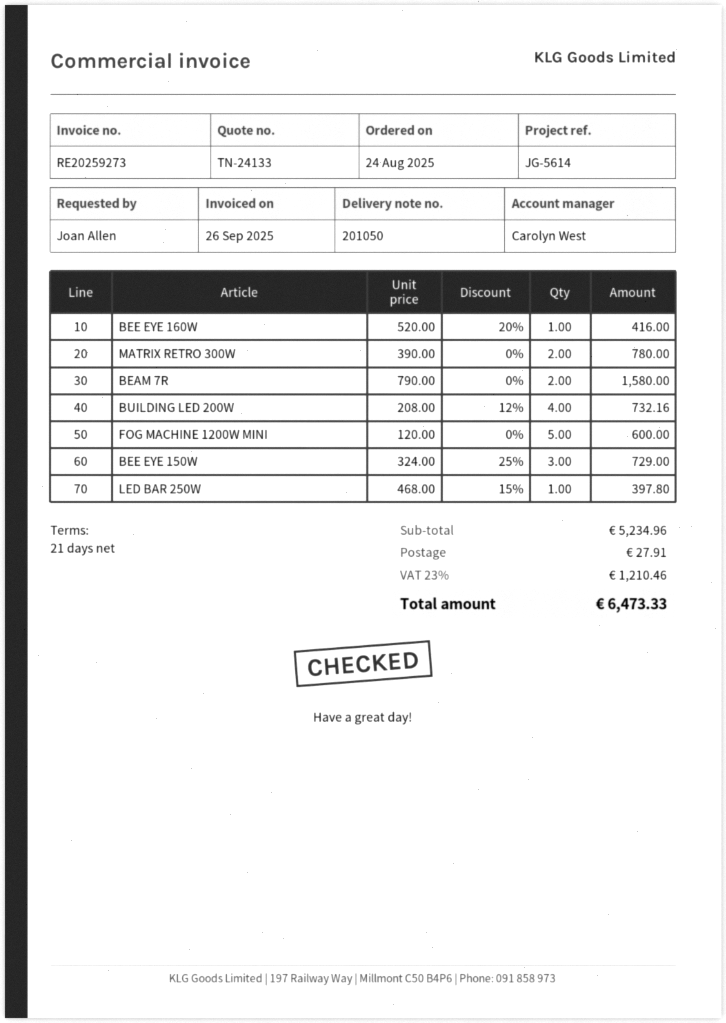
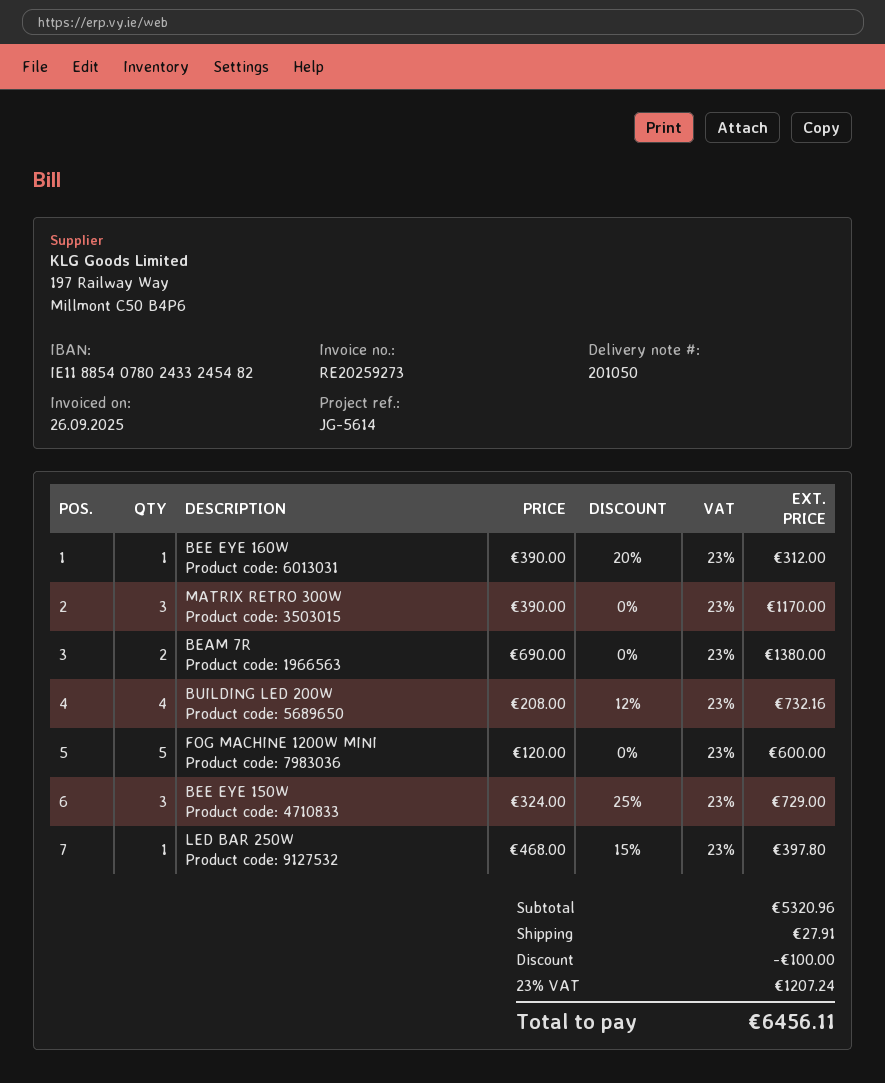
BEE EYE 160W: 1 x 520.00 - 20% = 416.00 -> 1 x 390.00 - 20% = 312.00
MATRIX RETRO 300W: 2 x 390.00 = 780.00 -> 3 x 390.00 = 1170.00
BEAM 7R: 2 x 790.00 = 1580.00 -> 2 x 690.00 = 1380.00
subtotal: 5234.96 -> 5320.96
discount: none -> 100.00
tax: 23% = 1210.46 -> 23% = 1207.24
total: 6473.33 -> 6456.11

